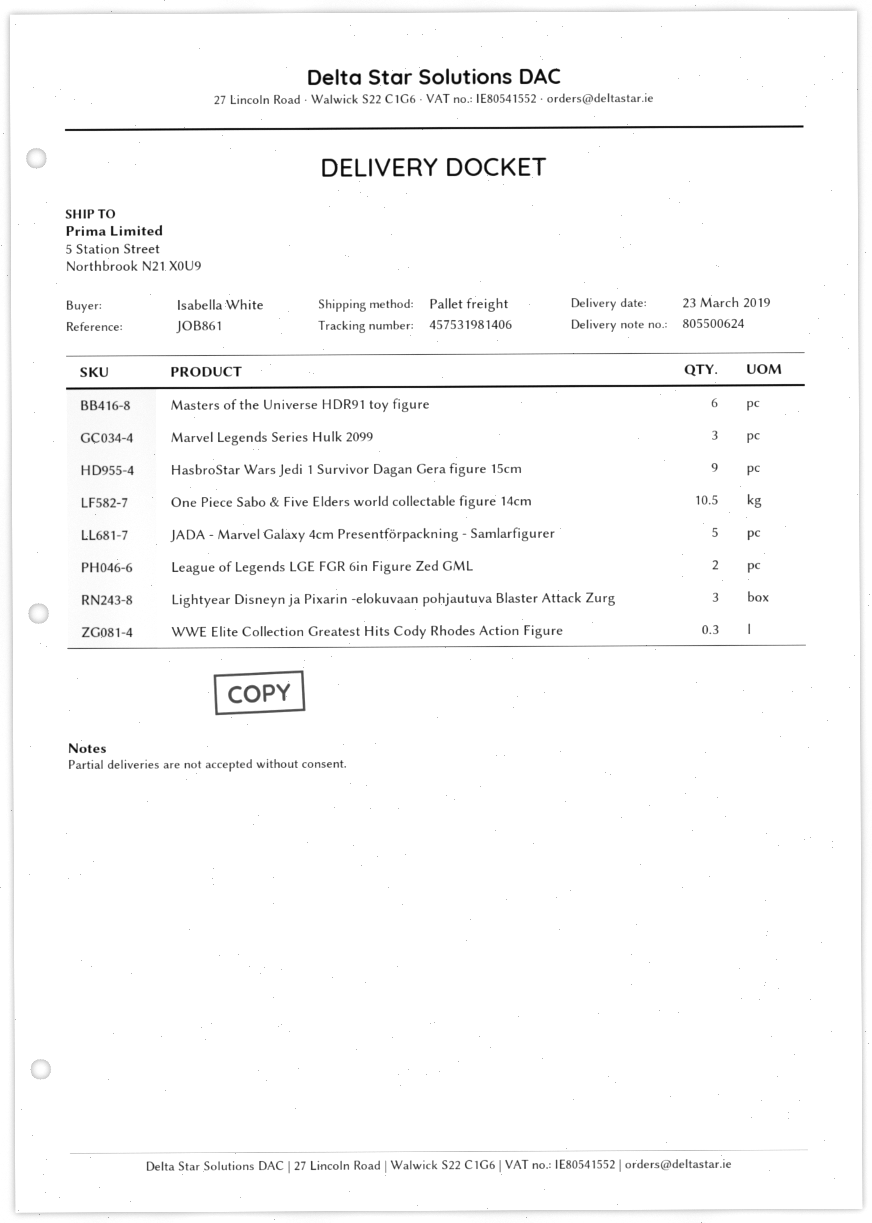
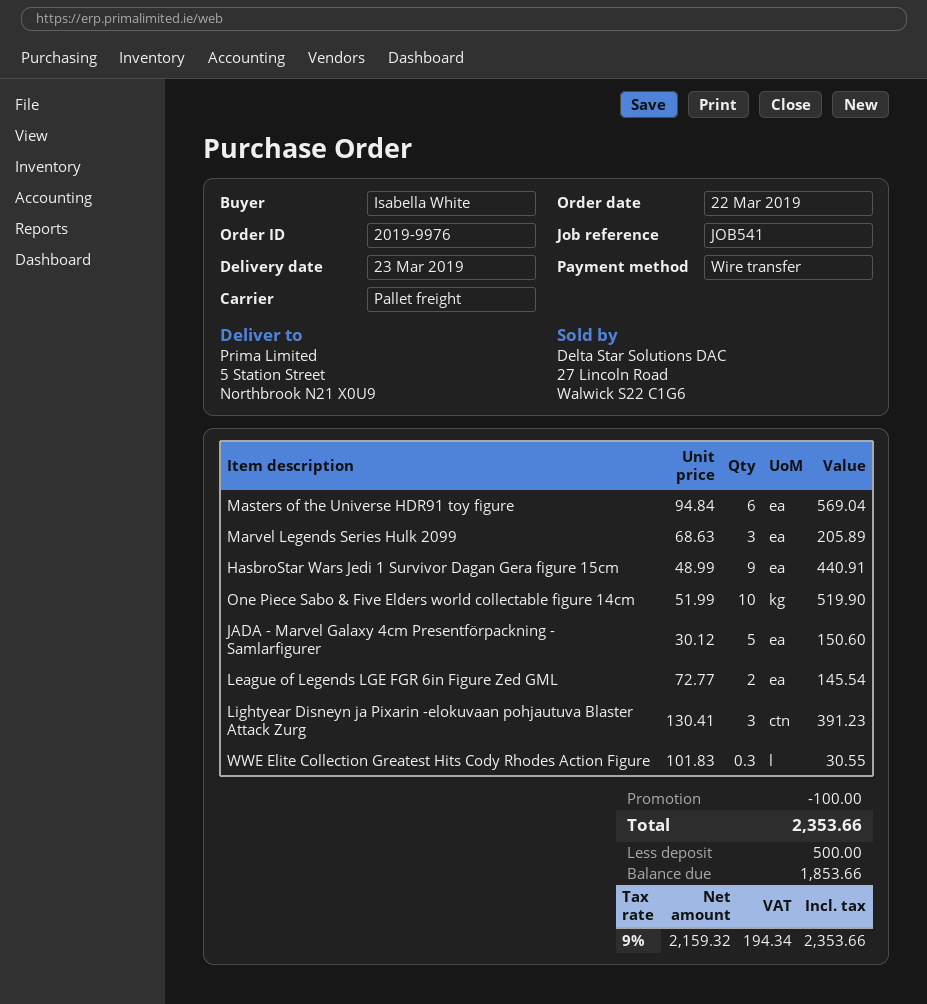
reference: JOB861 -> JOB541
One Piece Sabo & Five Elders world collectable figure 14cm: 10.5 -> 10

